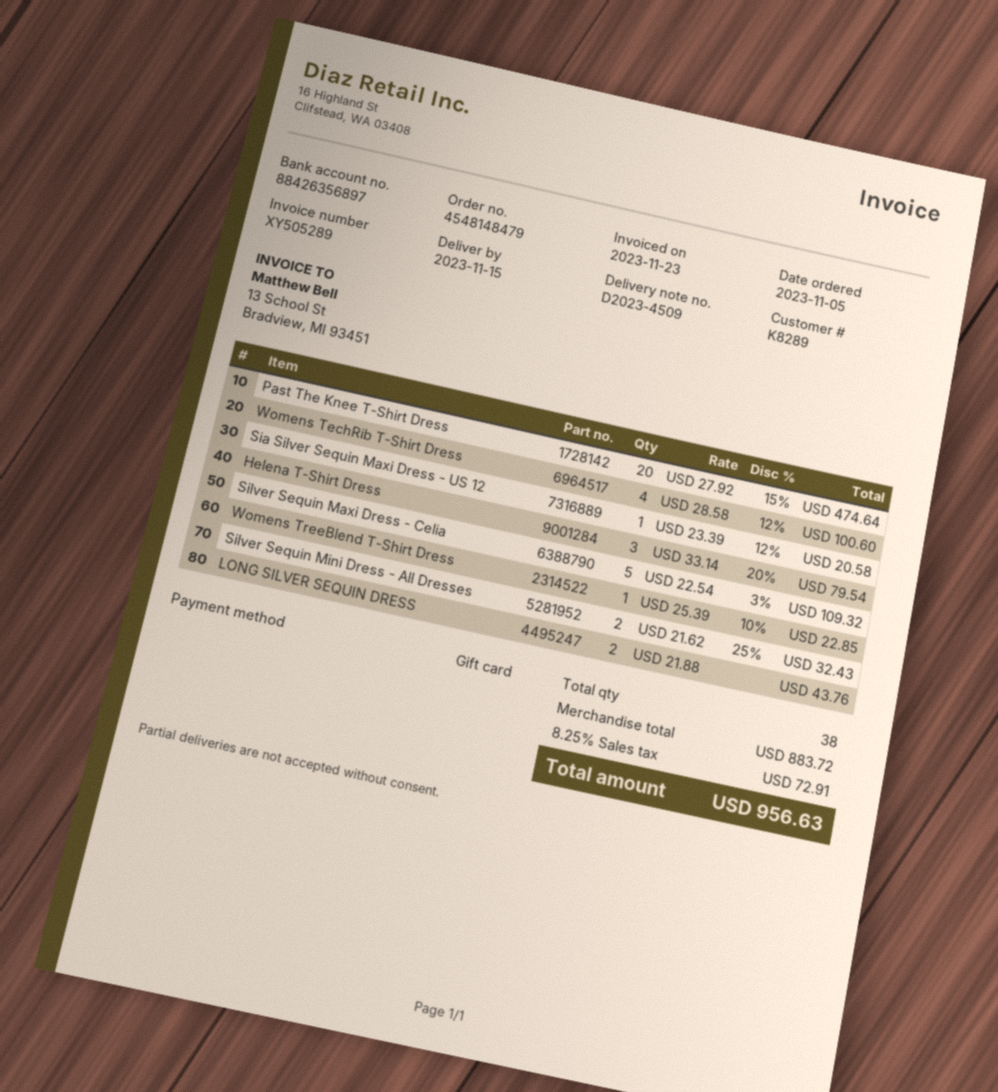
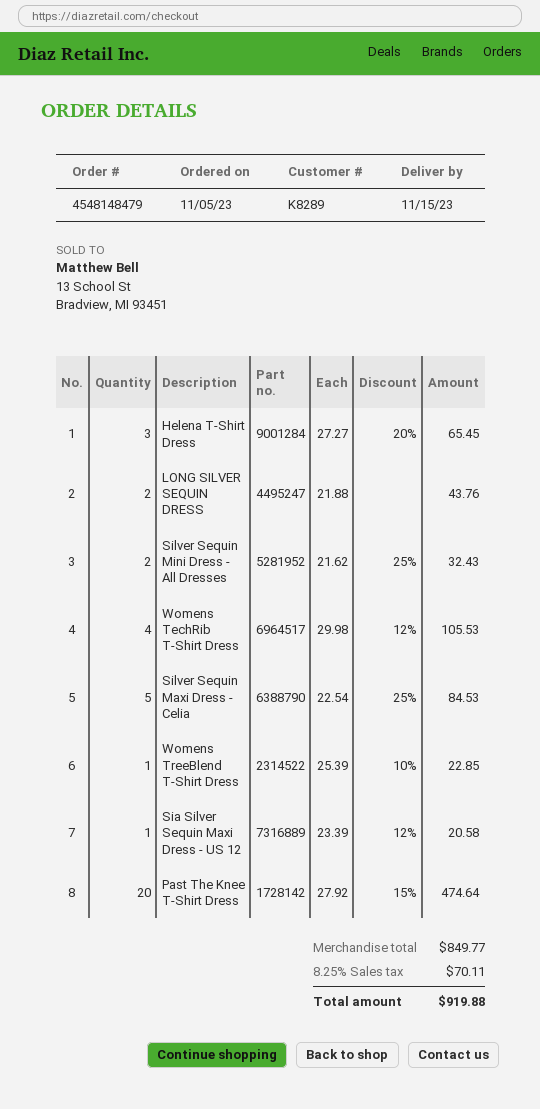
Womens TechRib T-Shirt Dress: 4 x 28.58 - 12% = 100.60 -> 4 x 29.98 - 12% = 105.53
Helena T-Shirt Dress: 3 x 33.14 - 20% = 79.54 -> 3 x 27.27 - 20% = 65.45
Silver Sequin Maxi Dress - Celia: 5 x 22.54 - 3% = 109.32 -> 5 x 22.54 - 25% = 84.53
subtotal: 883.72 -> 849.77
tax: 8.25% = 72.91 -> 8.25% = 70.11
total: 956.63 -> 919.88

